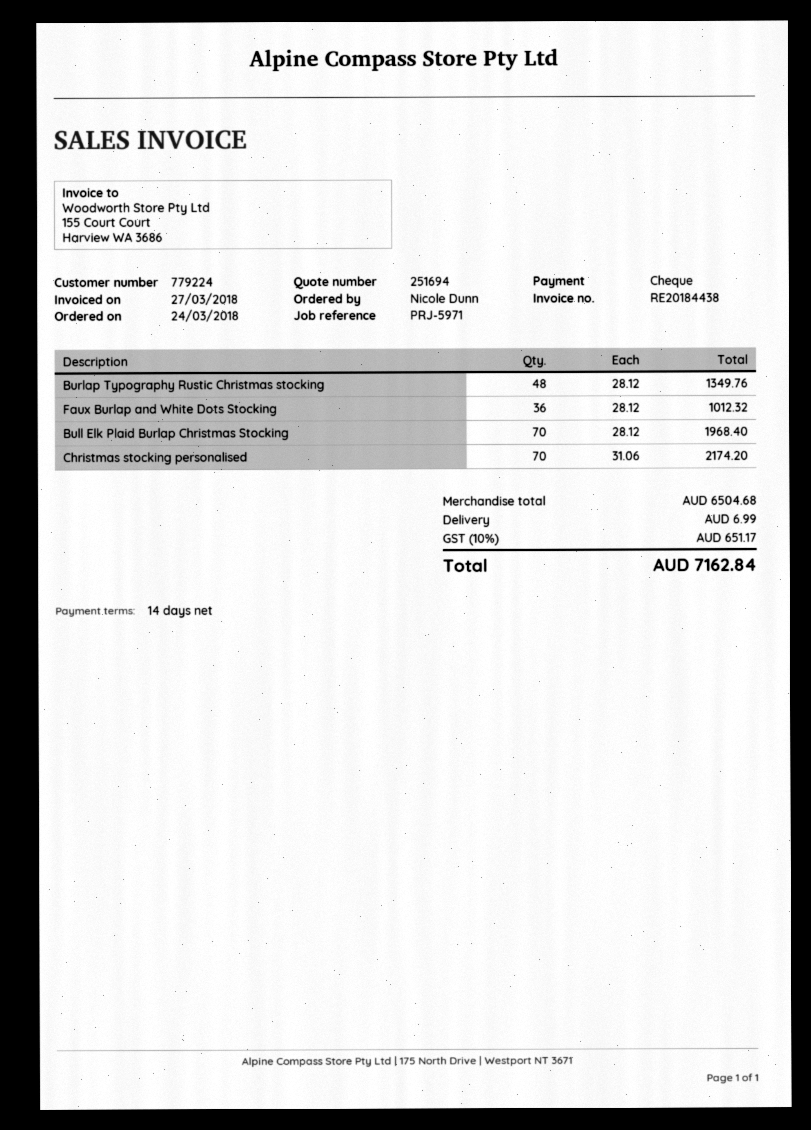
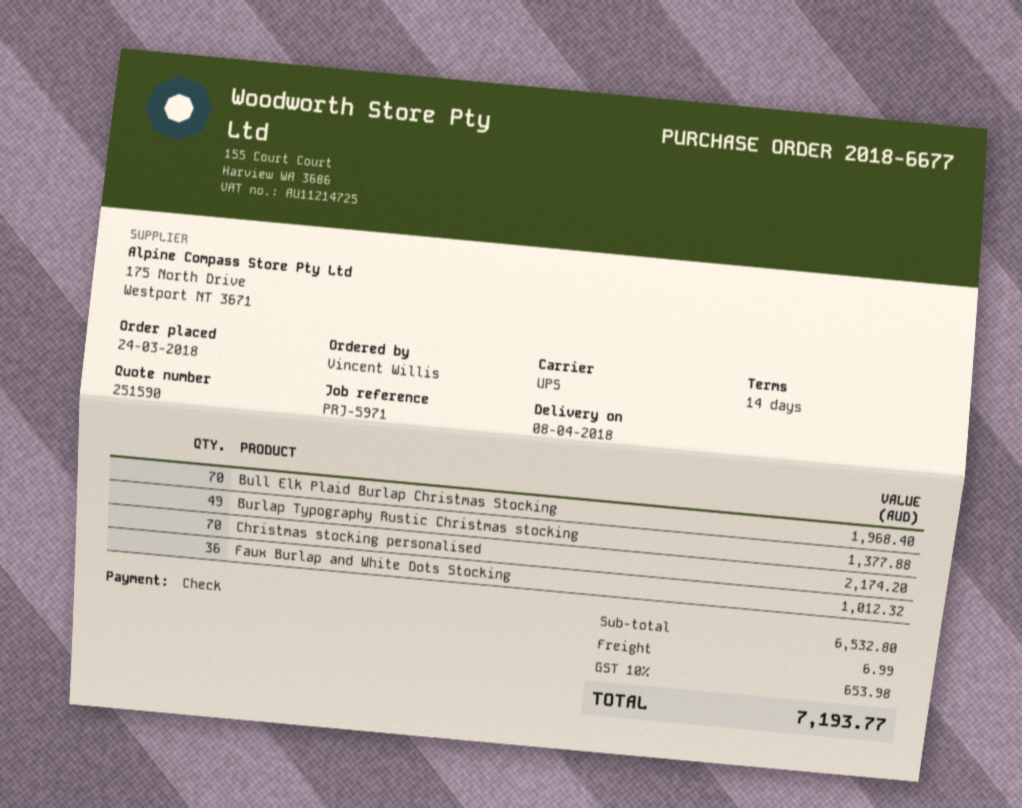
quote number: 251694 -> 251590
ordered by: Nicole Dunn -> Vincent Willis
Burlap Typography Rustic Christmas stocking: 48 for 1349.76 -> 49 for 1377.88
subtotal: 6504.68 -> 6532.80
tax: 10% = 651.17 -> 10% = 653.98
total: 7162.84 -> 7193.77

